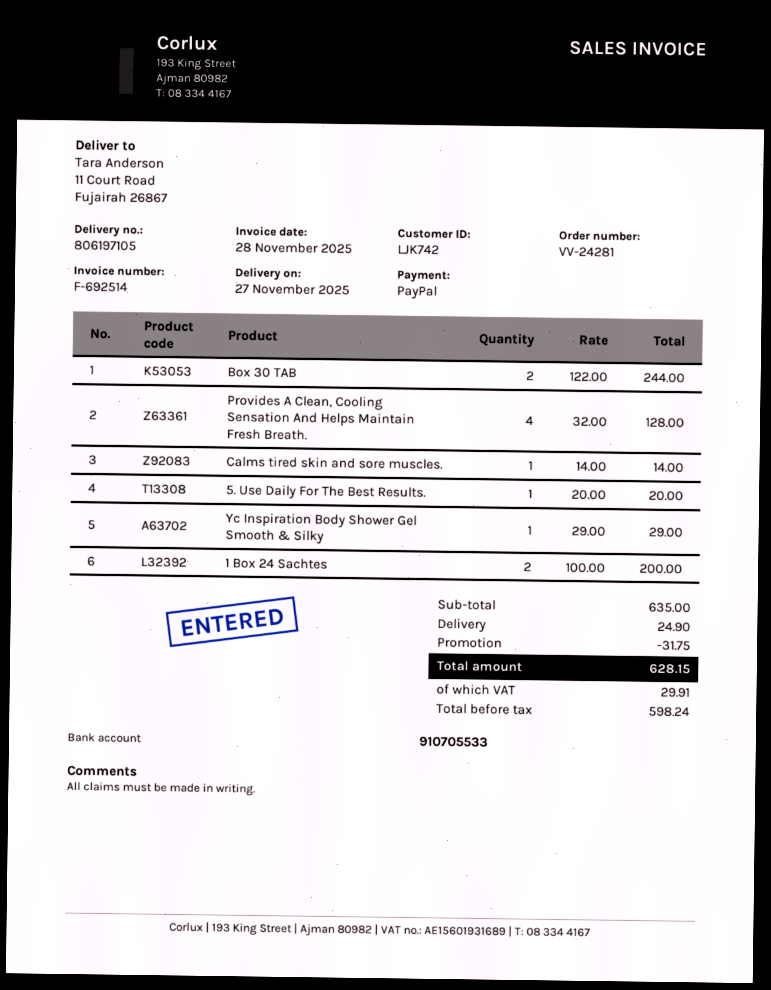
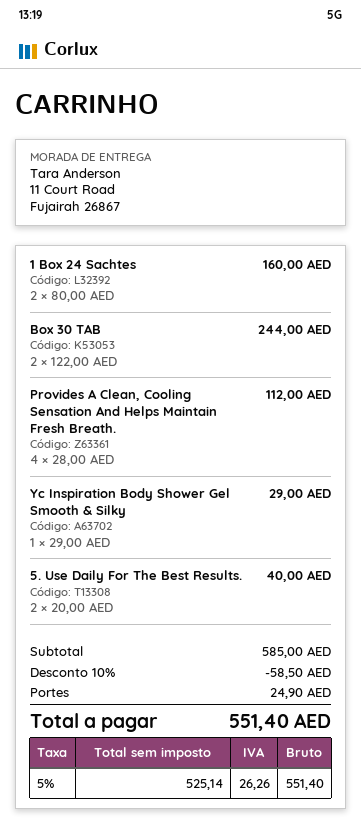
Provides A Clean, Cooling Sensation And Helps Maintain Fresh Breath.: 4 x 32.00 = 128.00 -> 4 x 28.00 = 112.00
Calms tired skin and sore muscles.: 1 x 14.00 = 14.00 -> none
5. Use Daily For The Best Results.: 1 x 20.00 = 20.00 -> 2 x 20.00 = 40.00
1 Box 24 Sachtes: 2 x 100.00 = 200.00 -> 2 x 80.00 = 160.00
subtotal: 635.00 -> 585.00
discount: 31.75 -> 58.50
net: 598.24 -> 525.14
tax: 29.91 -> 26.26
total: 628.15 -> 551.40

